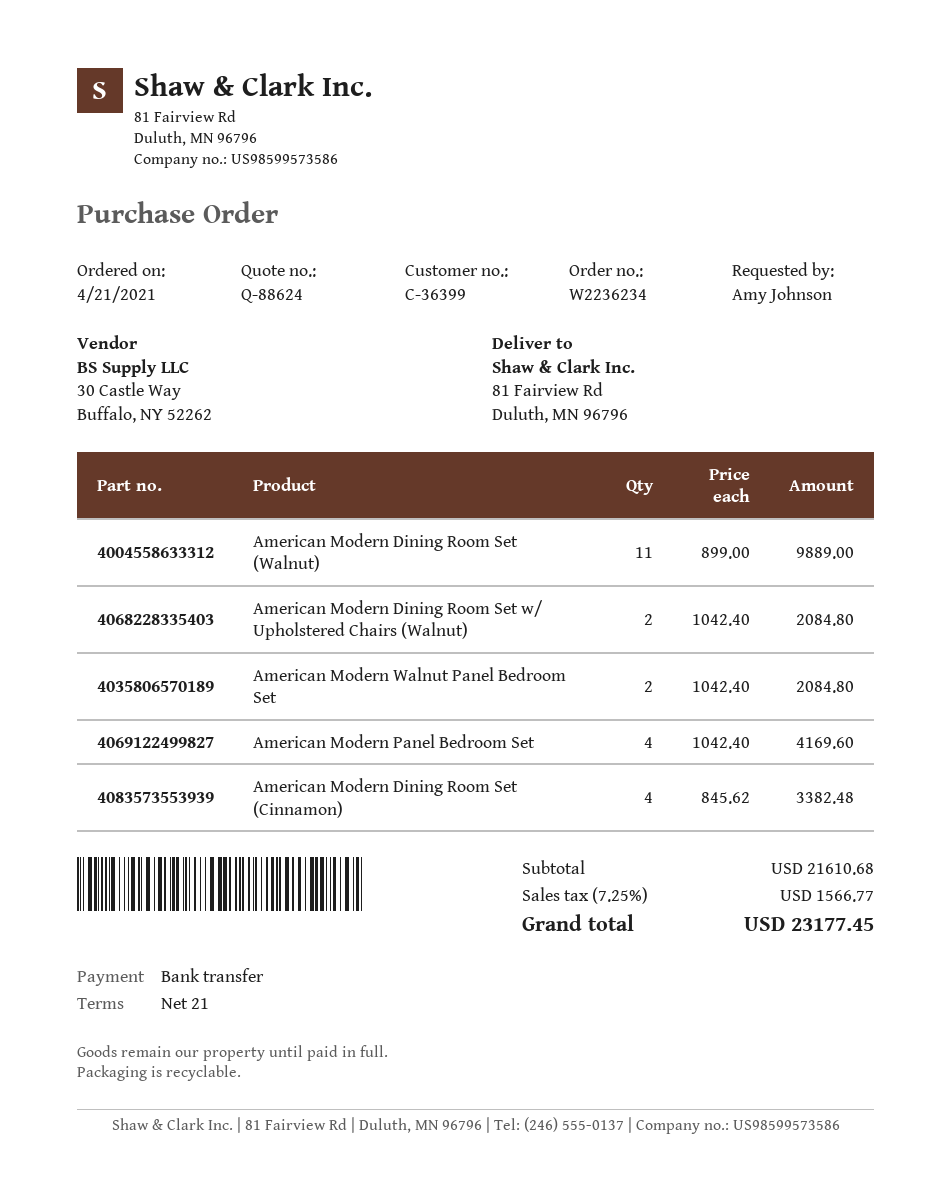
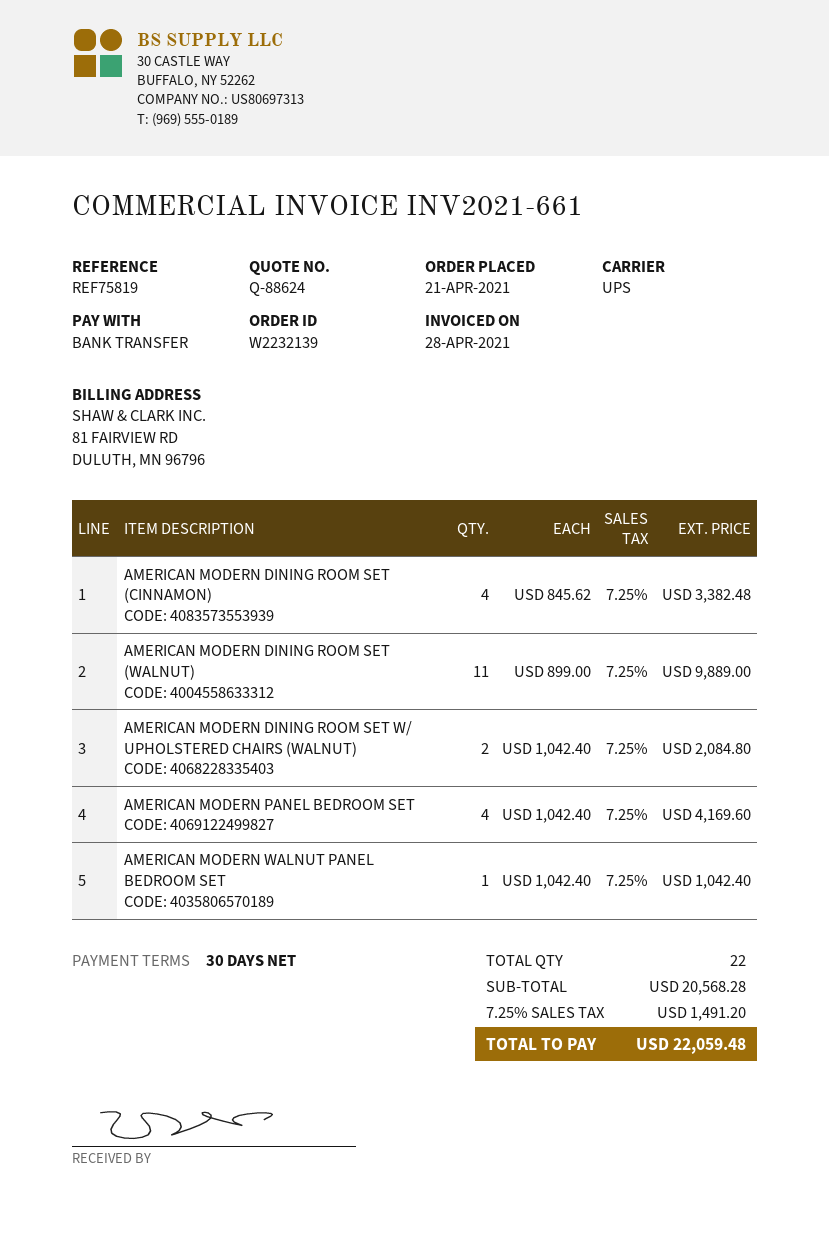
order number: W2236234 -> W2232139
payment terms: 21 days -> 30 days
American Modern Walnut Panel Bedroom Set: 2 x 1042.40 = 2084.80 -> 1 x 1042.40 = 1042.40
subtotal: 21610.68 -> 20568.28
tax: 7.25% = 1566.77 -> 7.25% = 1491.20
total: 23177.45 -> 22059.48

